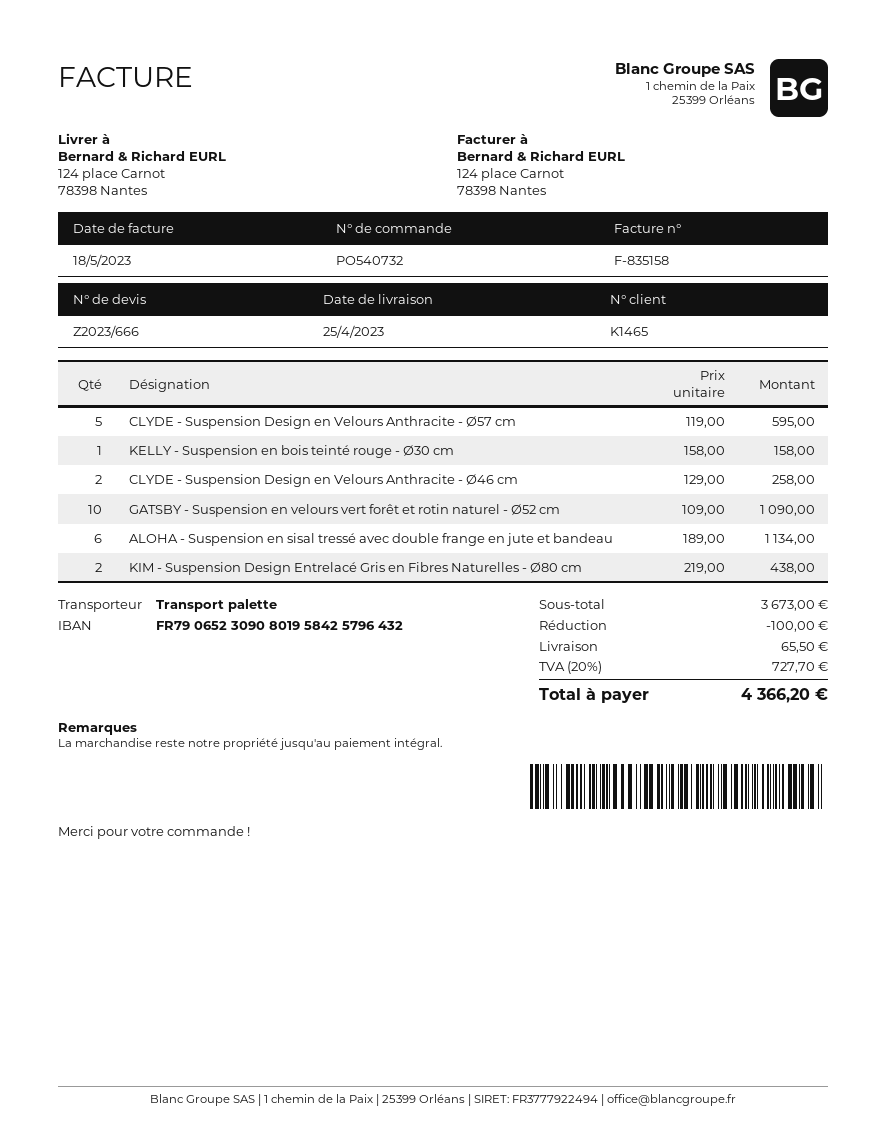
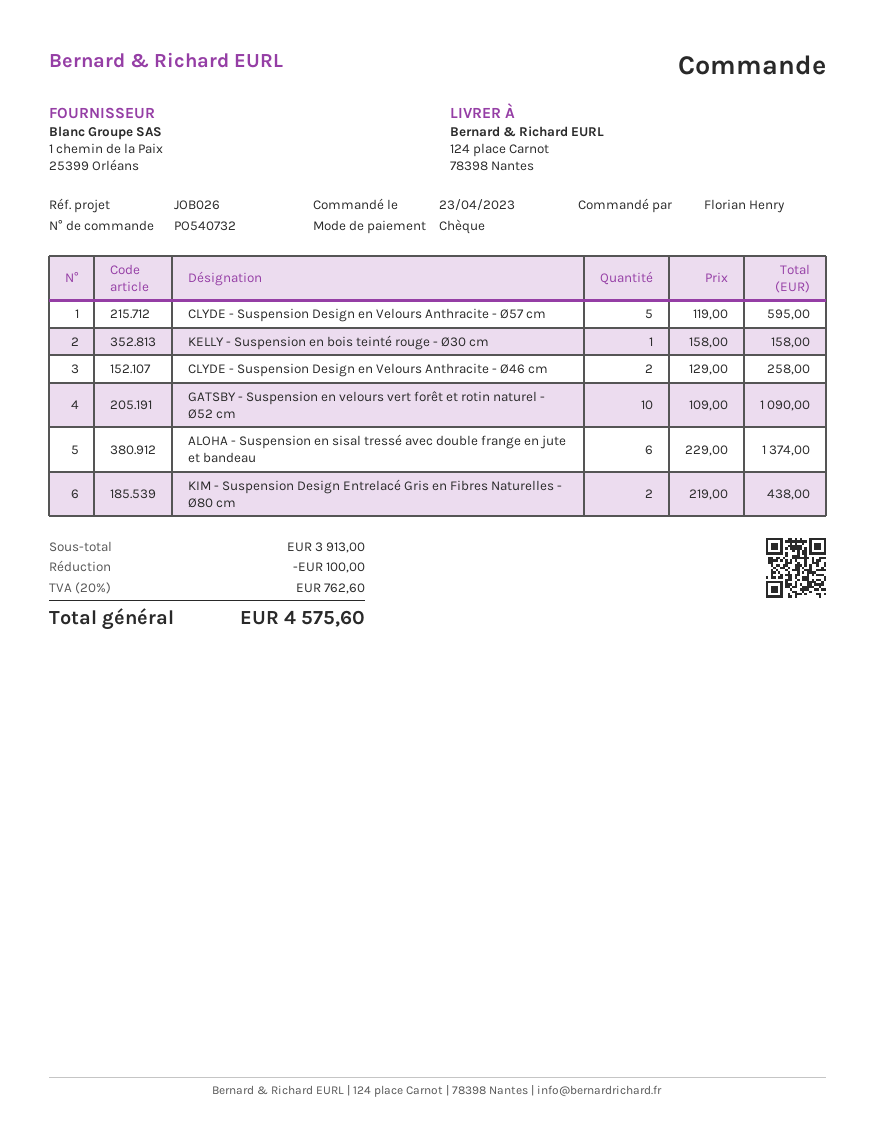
ALOHA - Suspension en sisal tressé avec double frange en jute et bandeau: 6 x 189.00 = 1134.00 -> 6 x 229.00 = 1374.00
subtotal: 3673.00 -> 3913.00
shipping: 65.50 -> none
tax: 20% = 727.70 -> 20% = 762.60
total: 4366.20 -> 4575.60

